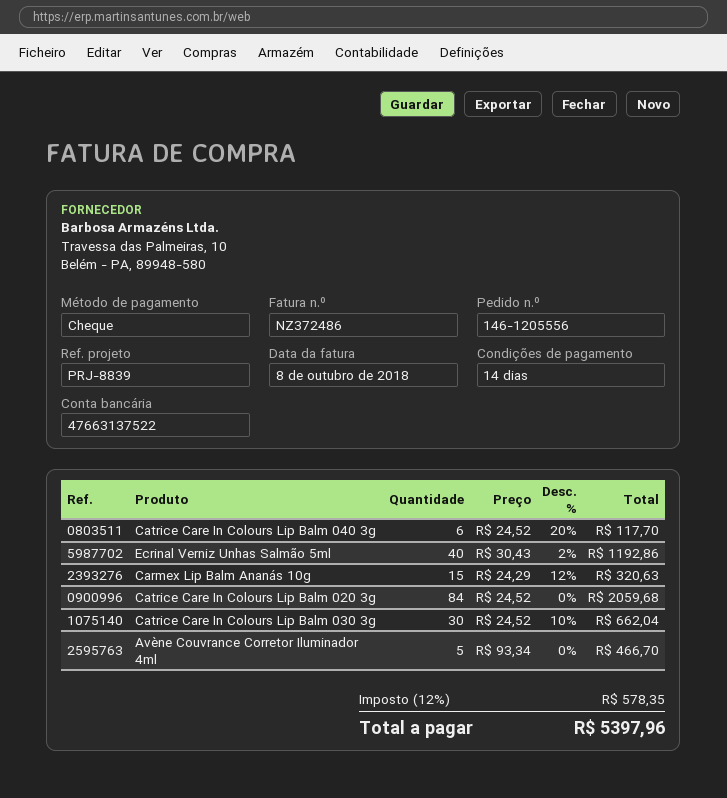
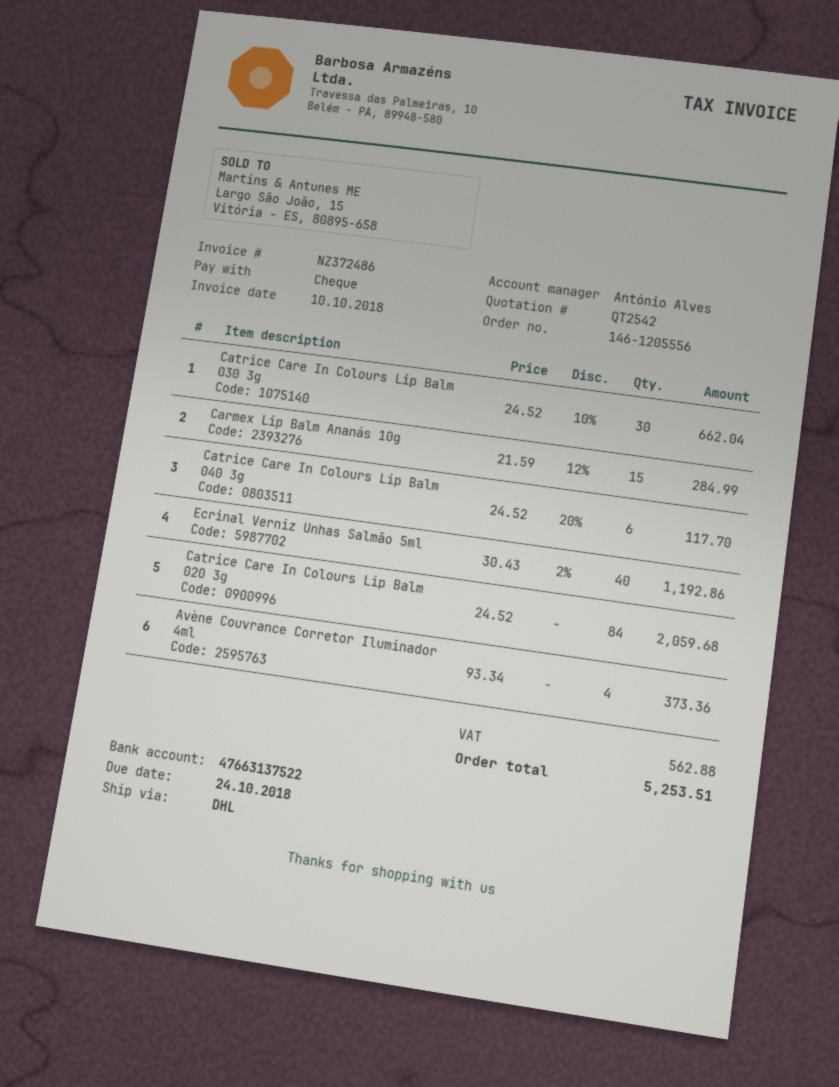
invoice date: 2018-10-08 -> 2018-10-10
Carmex Lip Balm Ananás 10g: 15 x 24.29 - 12% = 320.63 -> 15 x 21.59 - 12% = 284.99
Avène Couvrance Corretor Iluminador 4ml: 5 x 93.34 = 466.70 -> 4 x 93.34 = 373.36
tax: 578.35 -> 562.88
total: 5397.96 -> 5253.51

